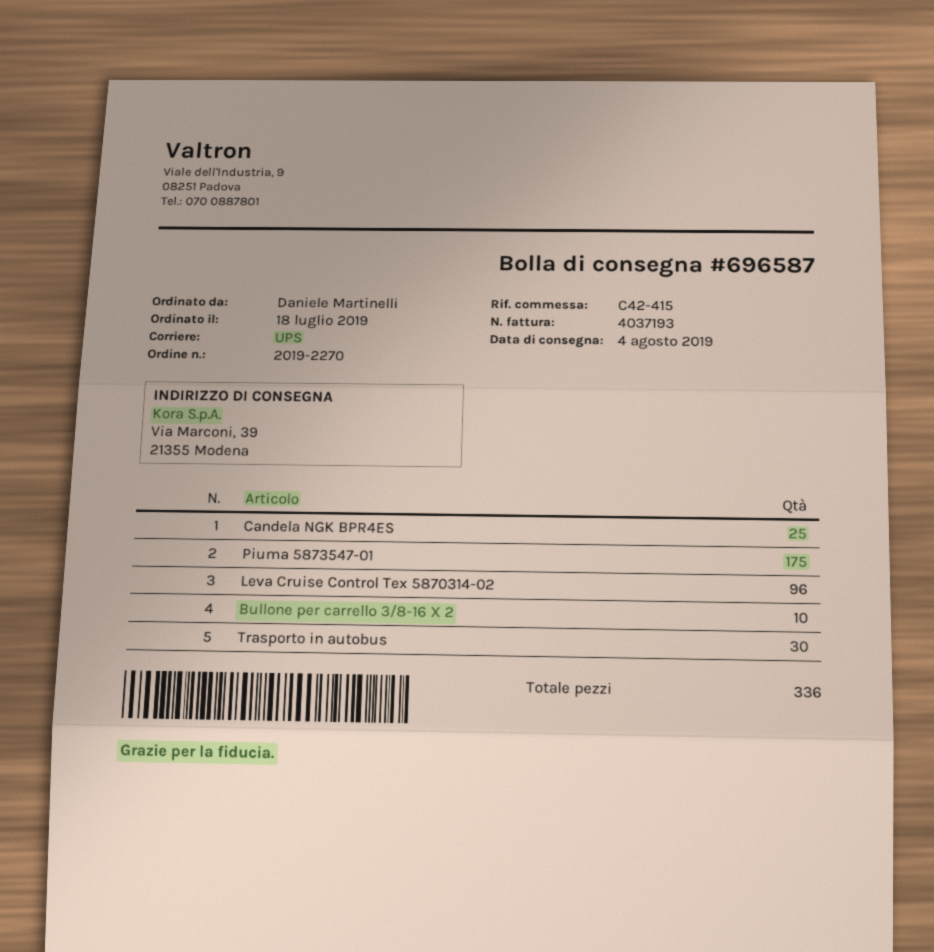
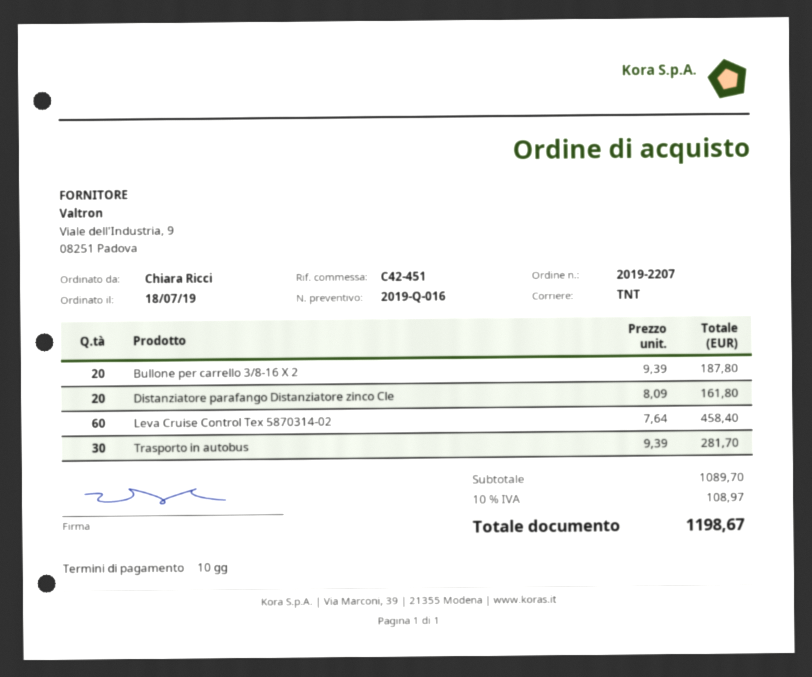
order number: 2019-2270 -> 2019-2207
reference: C42-415 -> C42-451
ordered by: Daniele Martinelli -> Chiara Ricci
shipping method: UPS -> TNT
Candela NGK BPR4ES: 25 -> none
Piuma 5873547-01: 175 -> none
Leva Cruise Control Tex 5870314-02: 96 -> 60
Bullone per carrello 3/8-16 X 2: 10 -> 20
Distanziatore parafango Distanziatore zinco Cle: none -> 20

